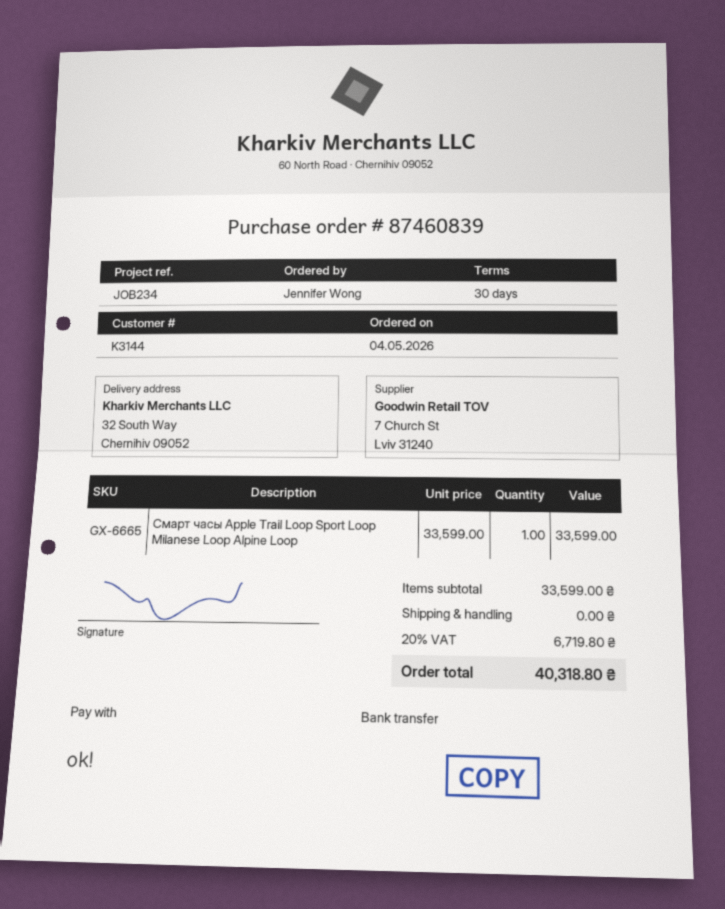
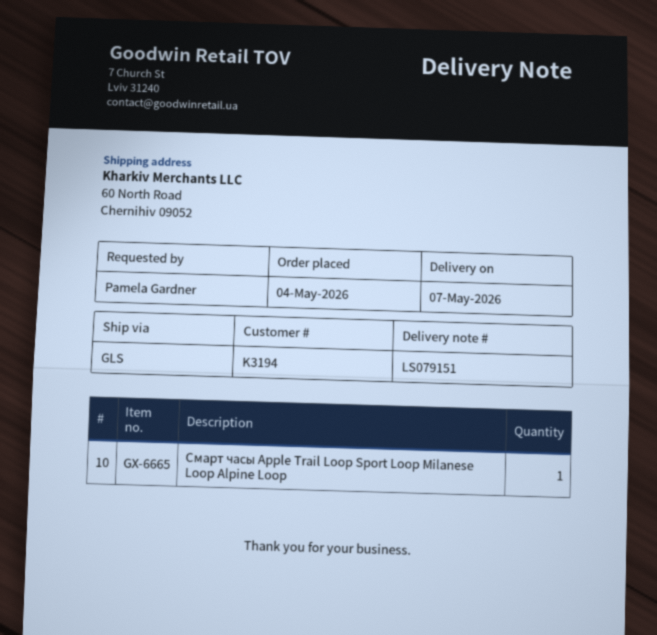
customer number: K3144 -> K3194
ordered by: Jennifer Wong -> Pamela Gardner
ship to: 32 South Way, Chernihiv 09052 -> 60 North Road, Chernihiv 09052

